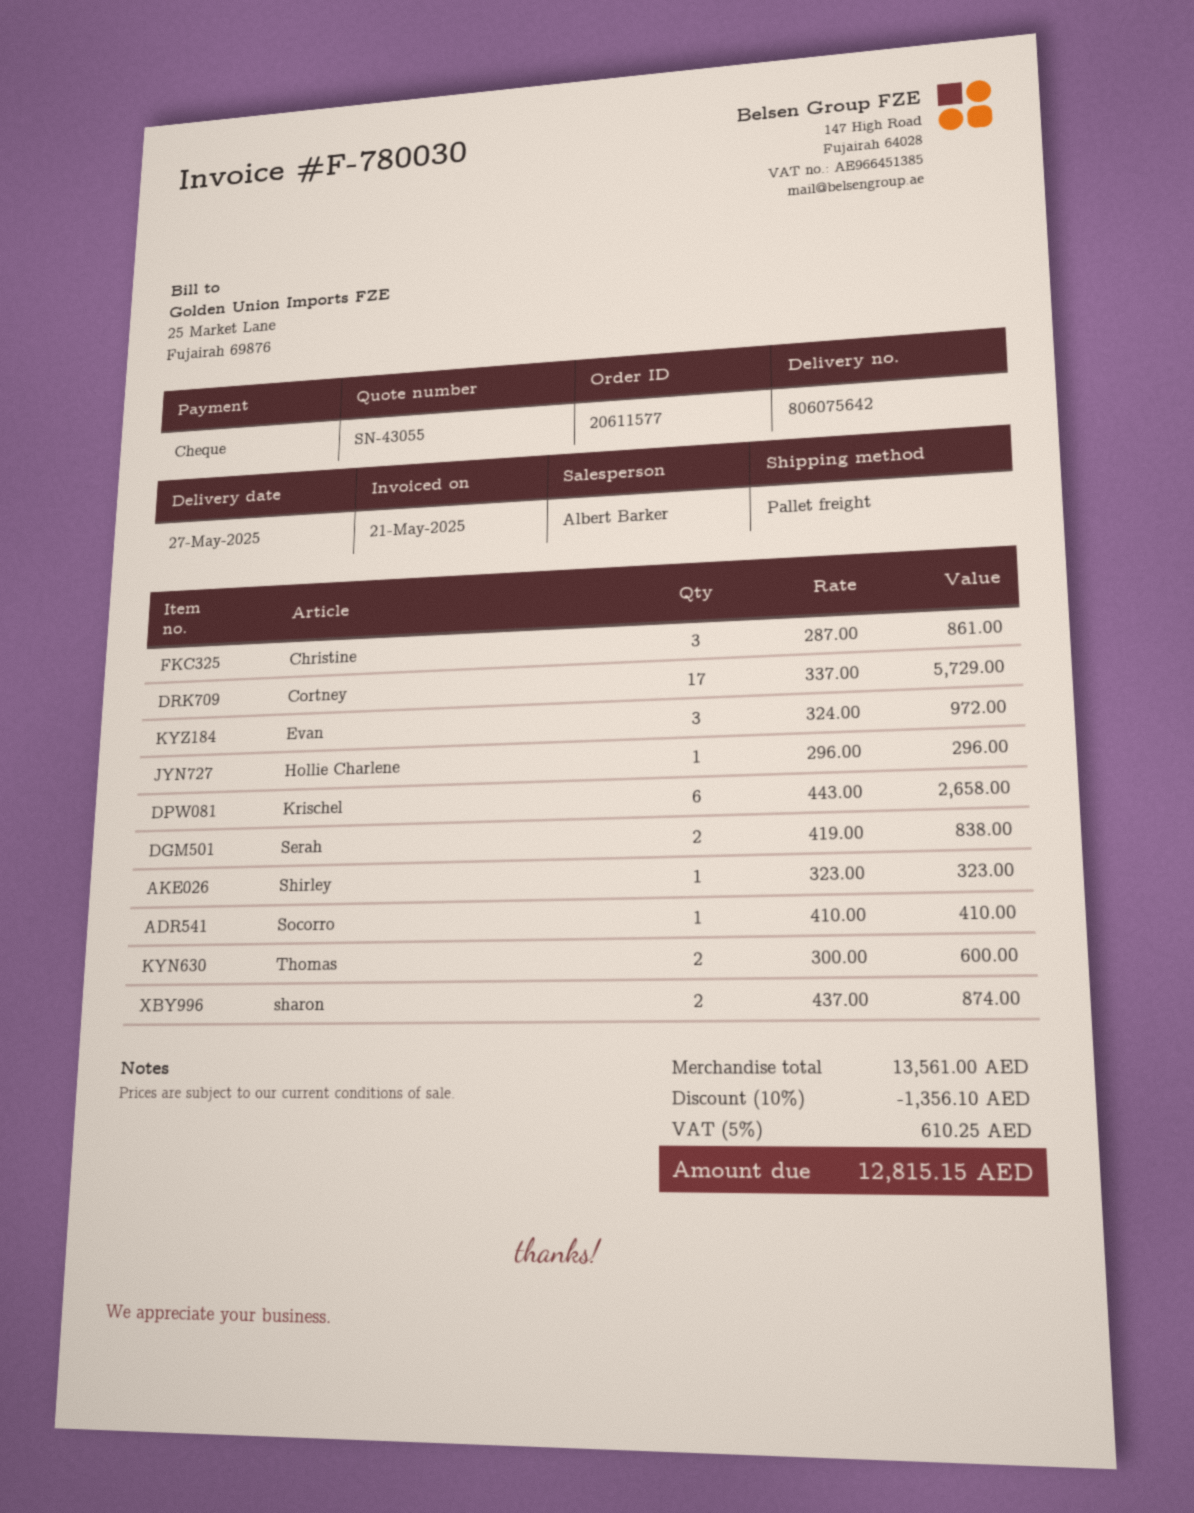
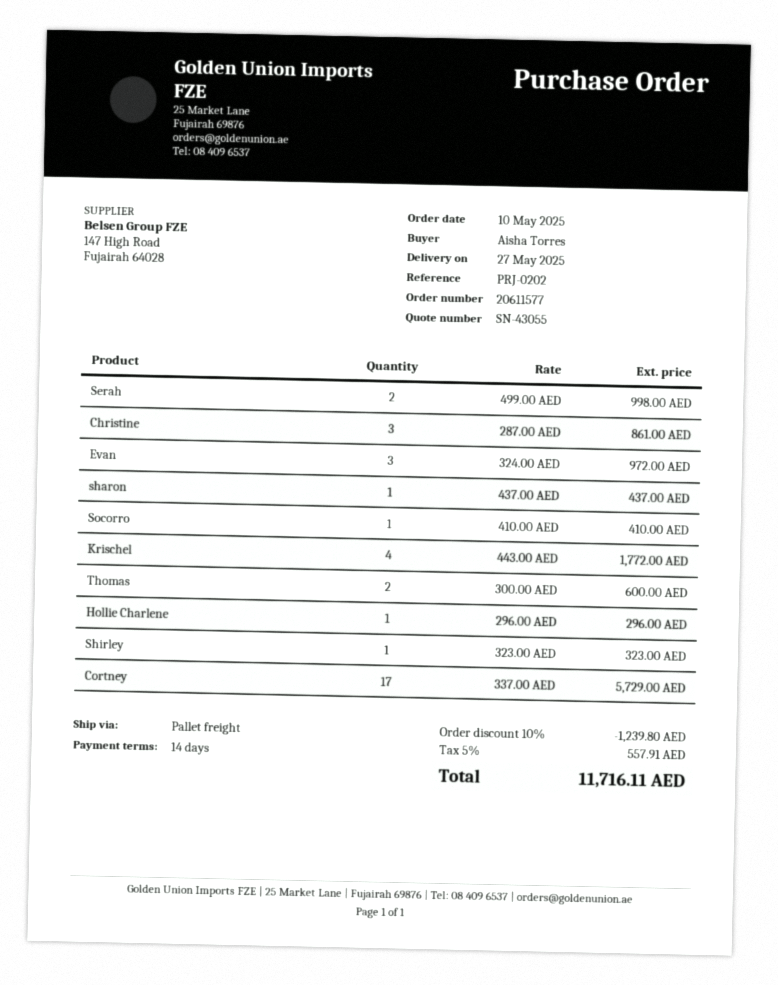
Krischel: 6 x 443.00 = 2658.00 -> 4 x 443.00 = 1772.00
Serah: 2 x 419.00 = 838.00 -> 2 x 499.00 = 998.00
sharon: 2 x 437.00 = 874.00 -> 1 x 437.00 = 437.00
discount: 10% = 1356.10 -> 10% = 1239.80
tax: 5% = 610.25 -> 5% = 557.91
total: 12815.15 -> 11716.11

